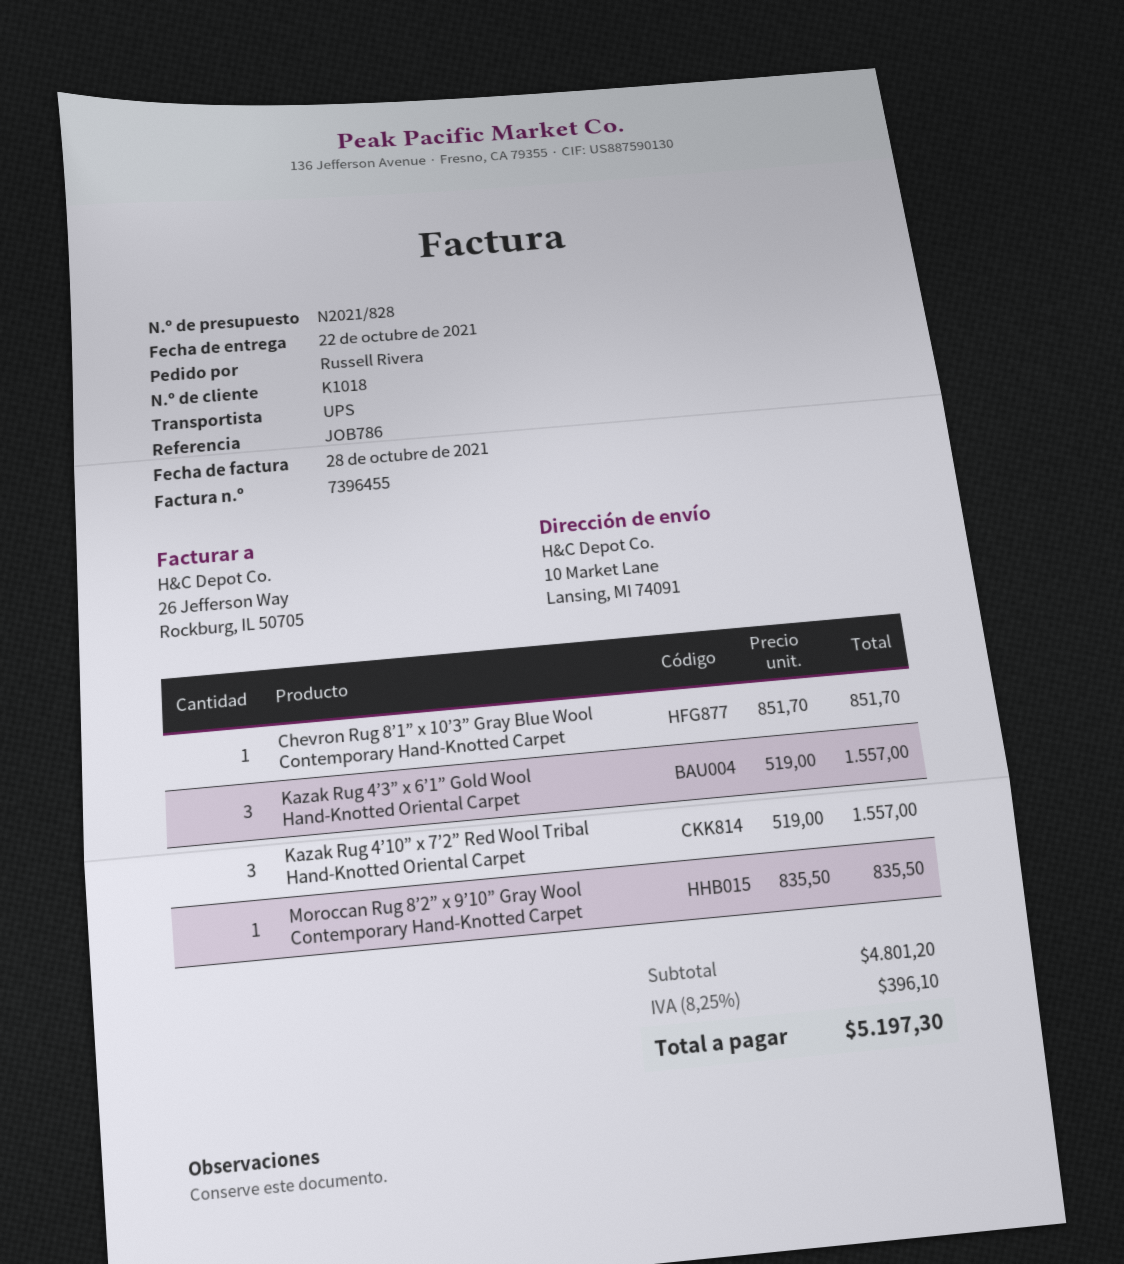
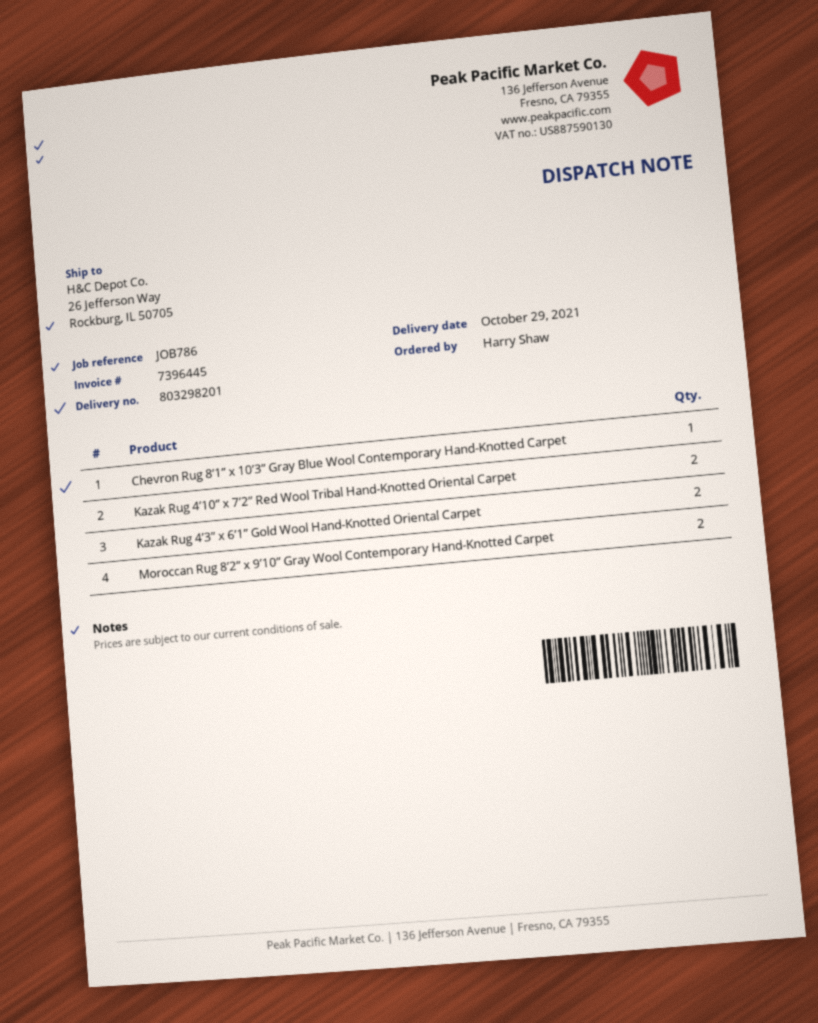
delivery date: 2021-10-22 -> 2021-10-29
invoice number: 7396455 -> 7396445
ordered by: Russell Rivera -> Harry Shaw
ship to: 10 Market Lane, Lansing, MI 74091 -> 26 Jefferson Way, Rockburg, IL 50705
Kazak Rug 4’3” x 6’1” Gold Wool Hand-Knotted Oriental Carpet: 3 -> 2
Kazak Rug 4’10” x 7’2” Red Wool Tribal Hand-Knotted Oriental Carpet: 3 -> 2
Moroccan Rug 8’2” x 9’10” Gray Wool Contemporary Hand-Knotted Carpet: 1 -> 2

